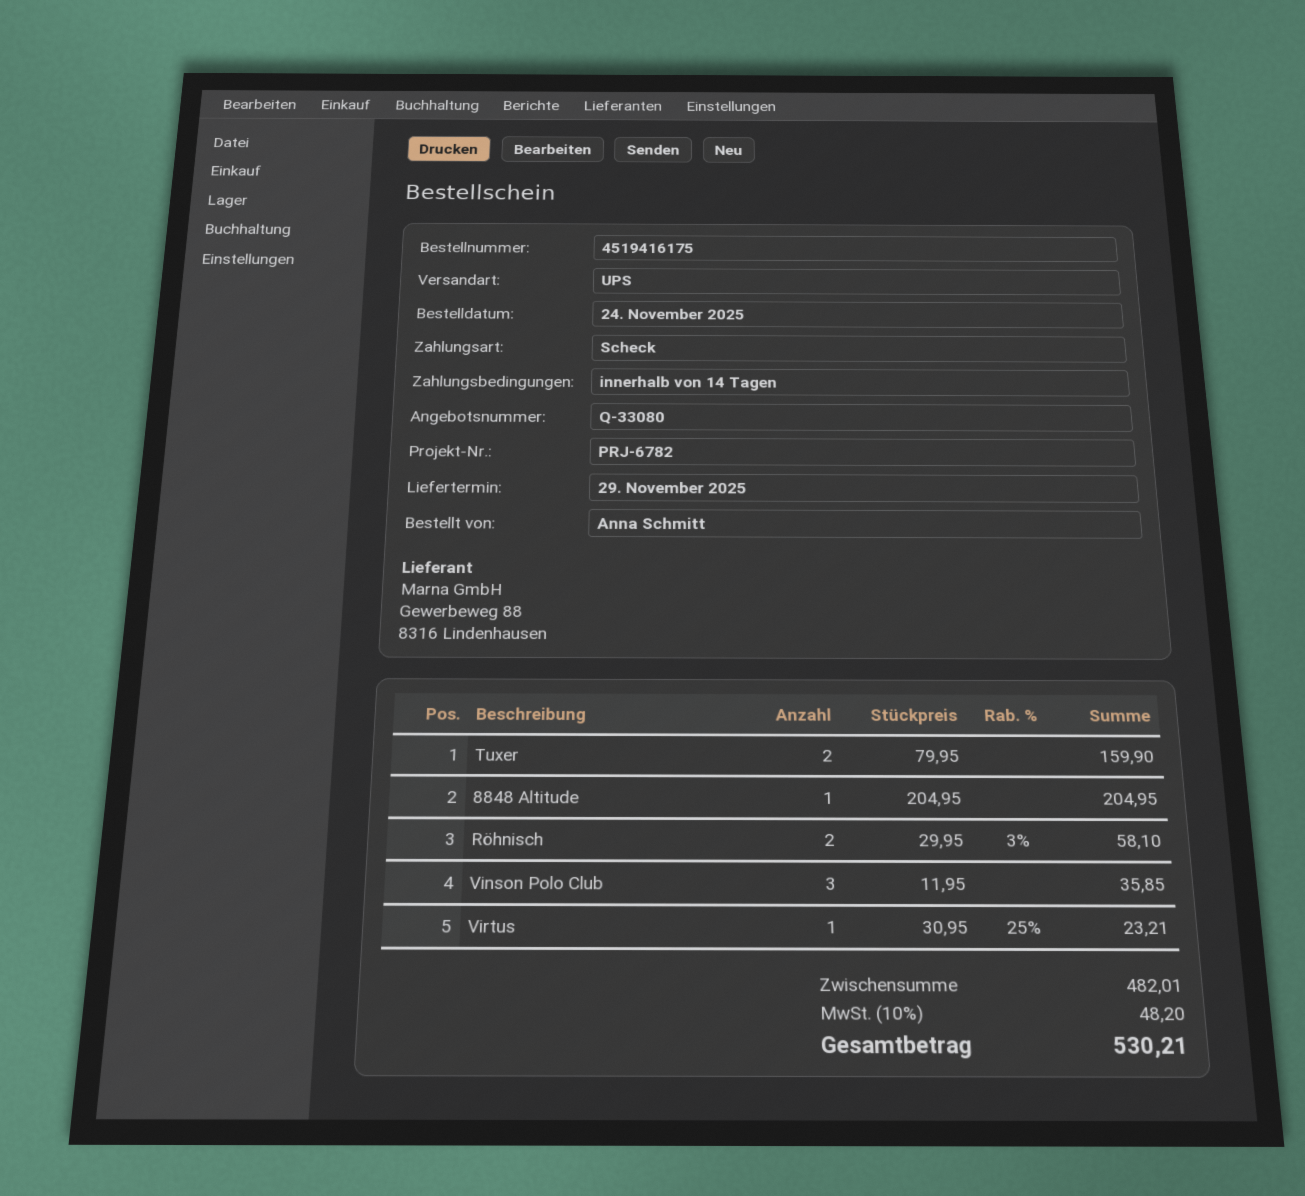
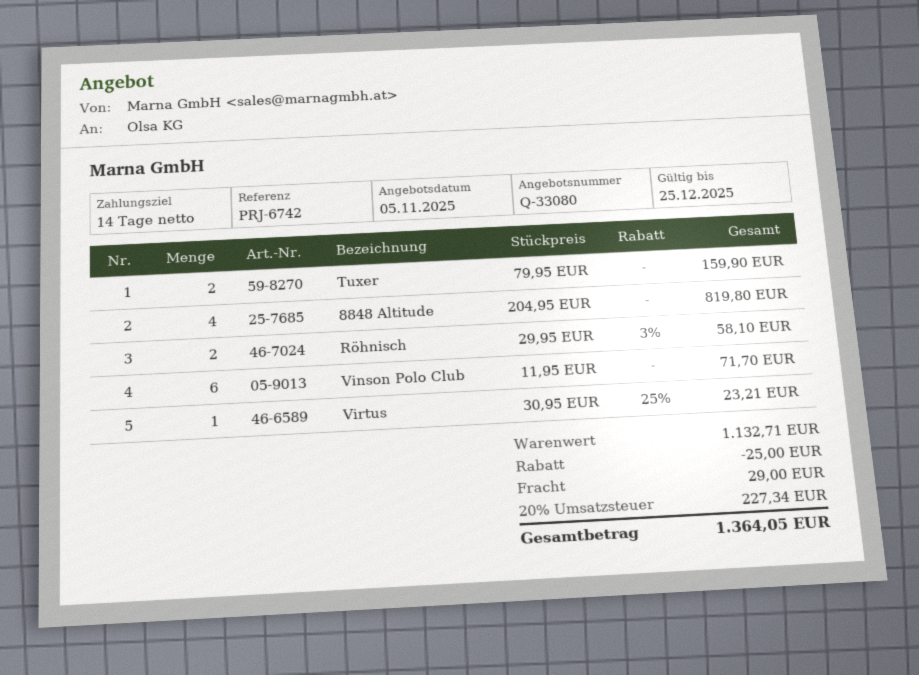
reference: PRJ-6782 -> PRJ-6742
8848 Altitude: 1 x 204.95 = 204.95 -> 4 x 204.95 = 819.80
Vinson Polo Club: 3 x 11.95 = 35.85 -> 6 x 11.95 = 71.70
subtotal: 482.01 -> 1132.71
discount: none -> 25.00
shipping: none -> 29.00
tax: 10% = 48.20 -> 20% = 227.34
total: 530.21 -> 1364.05

